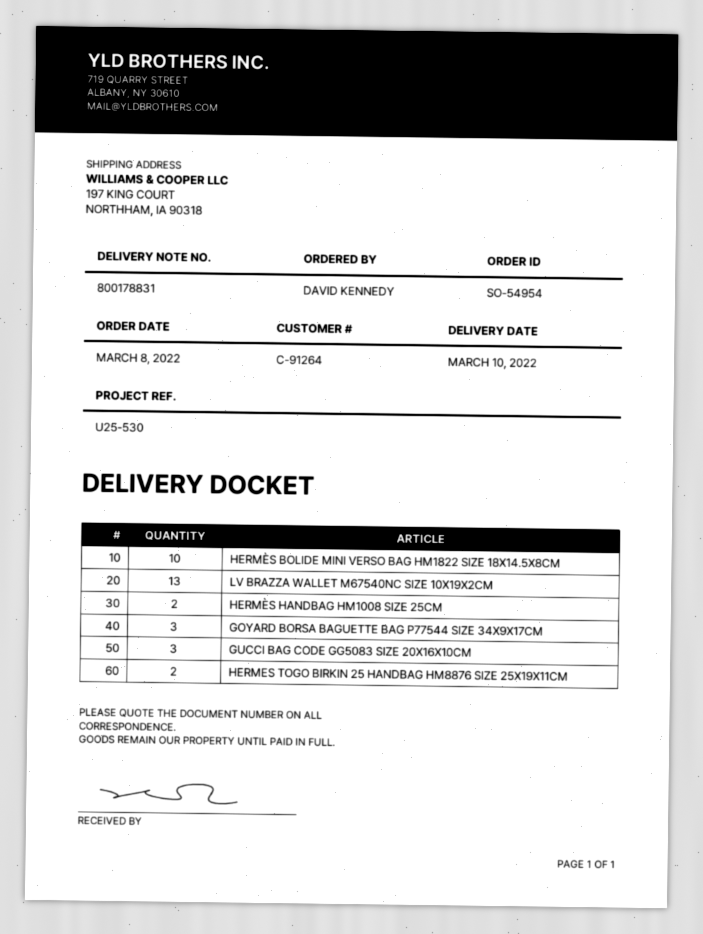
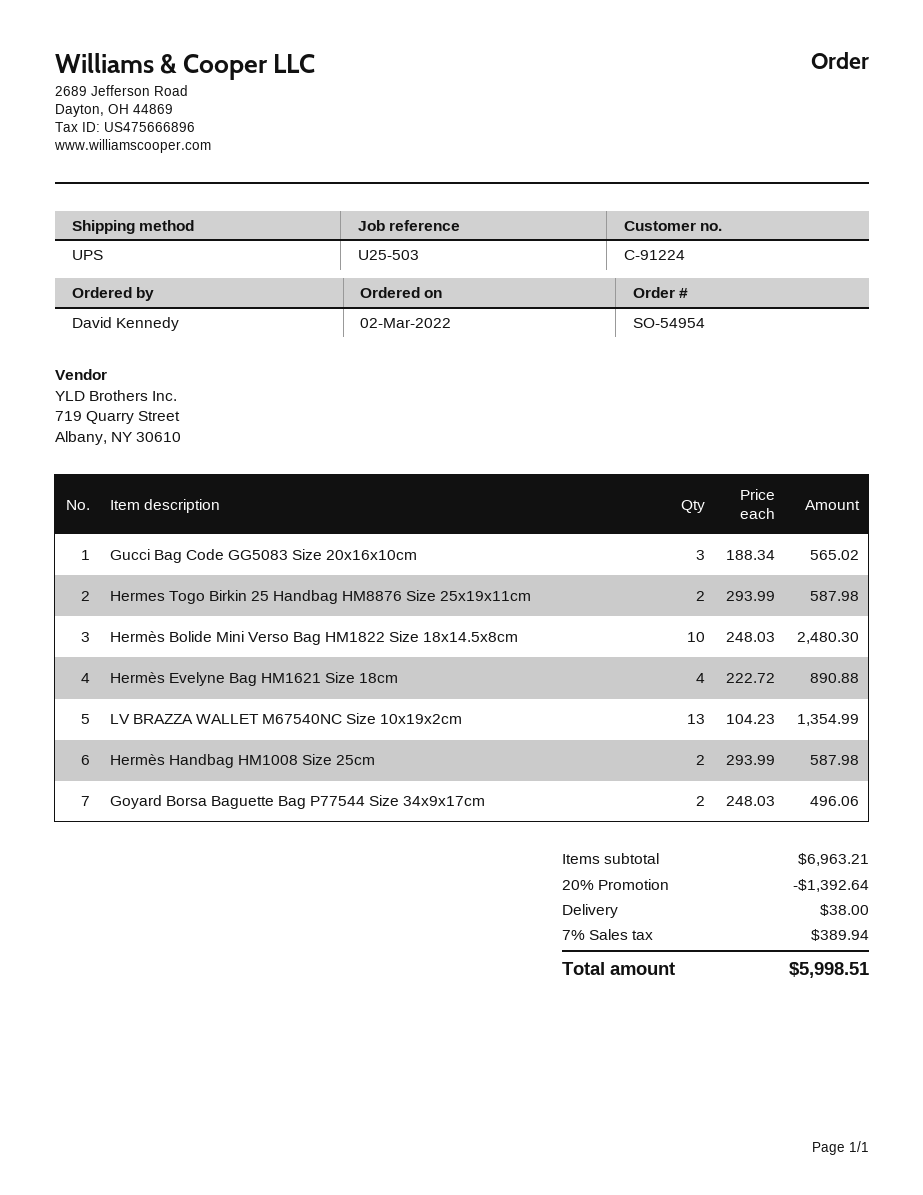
order date: 2022-03-08 -> 2022-03-02
customer number: C-91264 -> C-91224
reference: U25-530 -> U25-503
GOYARD BORSA BAGUETTE BAG P77544 SIZE 34X9X17CM: 3 -> 2
Hermès Evelyne Bag HM1621 Size 18cm: none -> 4

